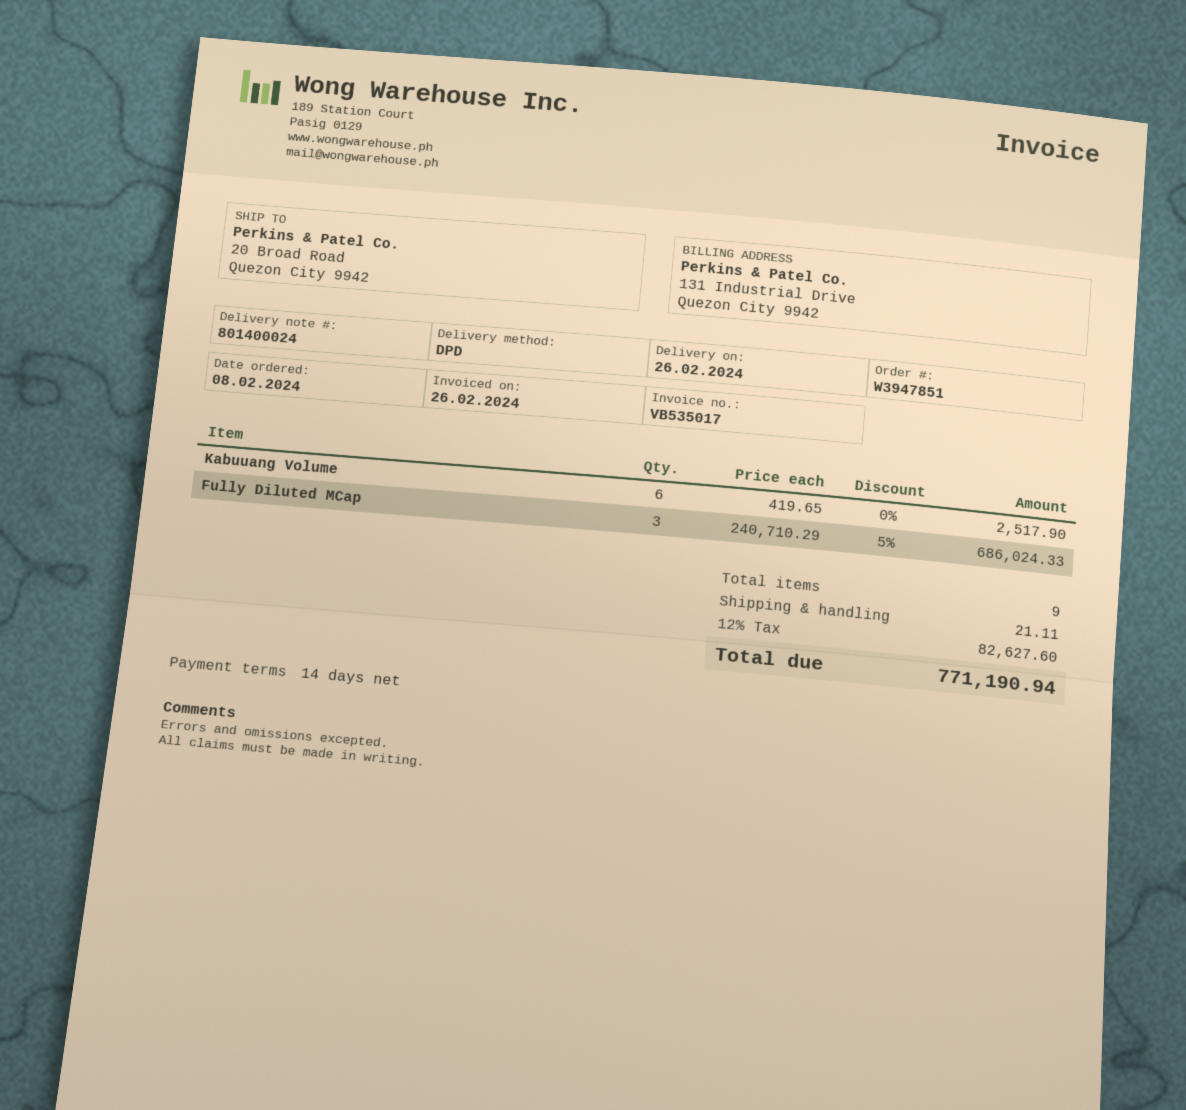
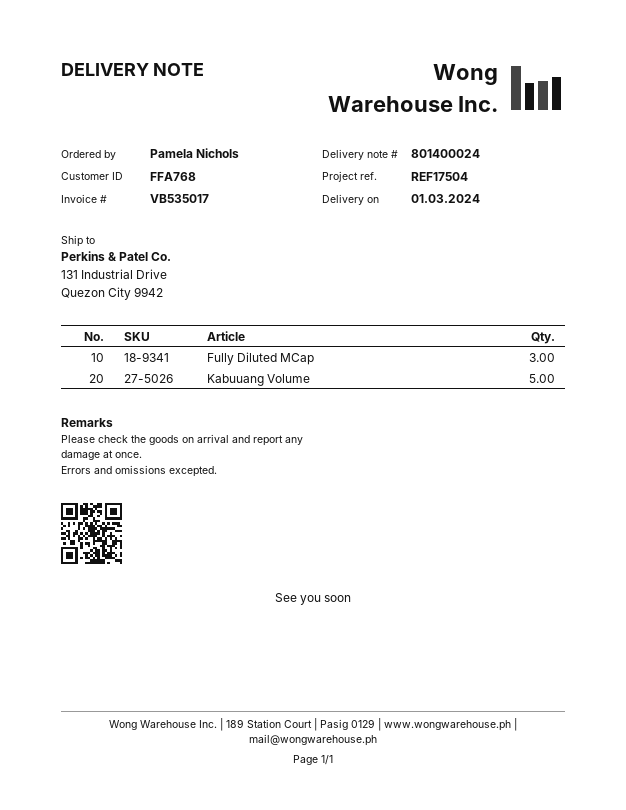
delivery date: 2024-02-26 -> 2024-03-01
ship to: 20 Broad Road, Quezon City 9942 -> 131 Industrial Drive, Quezon City 9942
Kabuuang Volume: 6 -> 5

